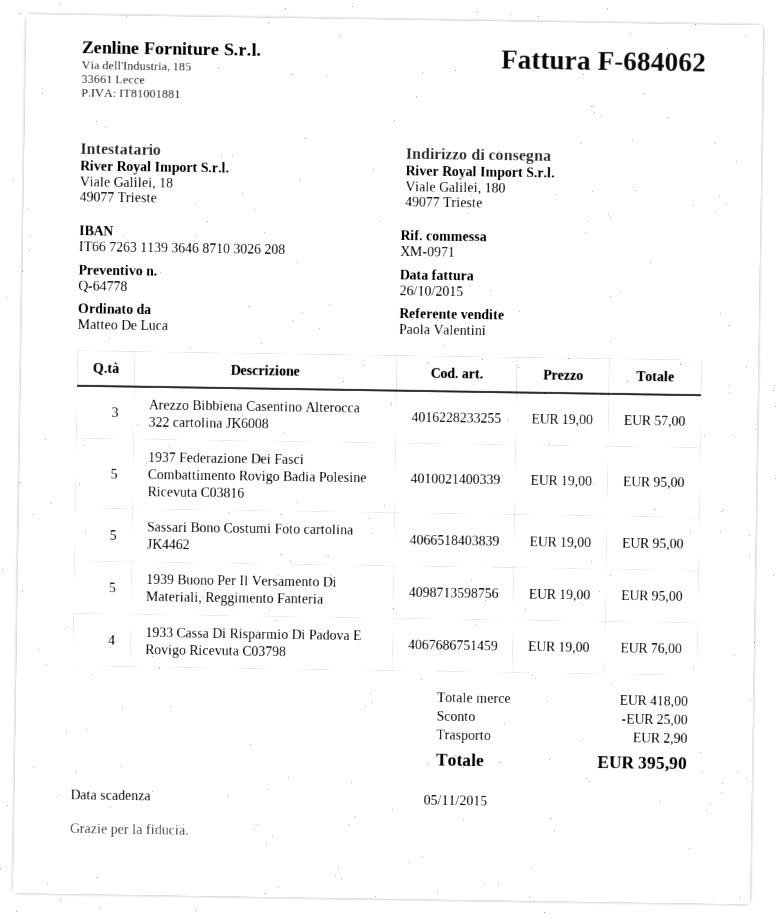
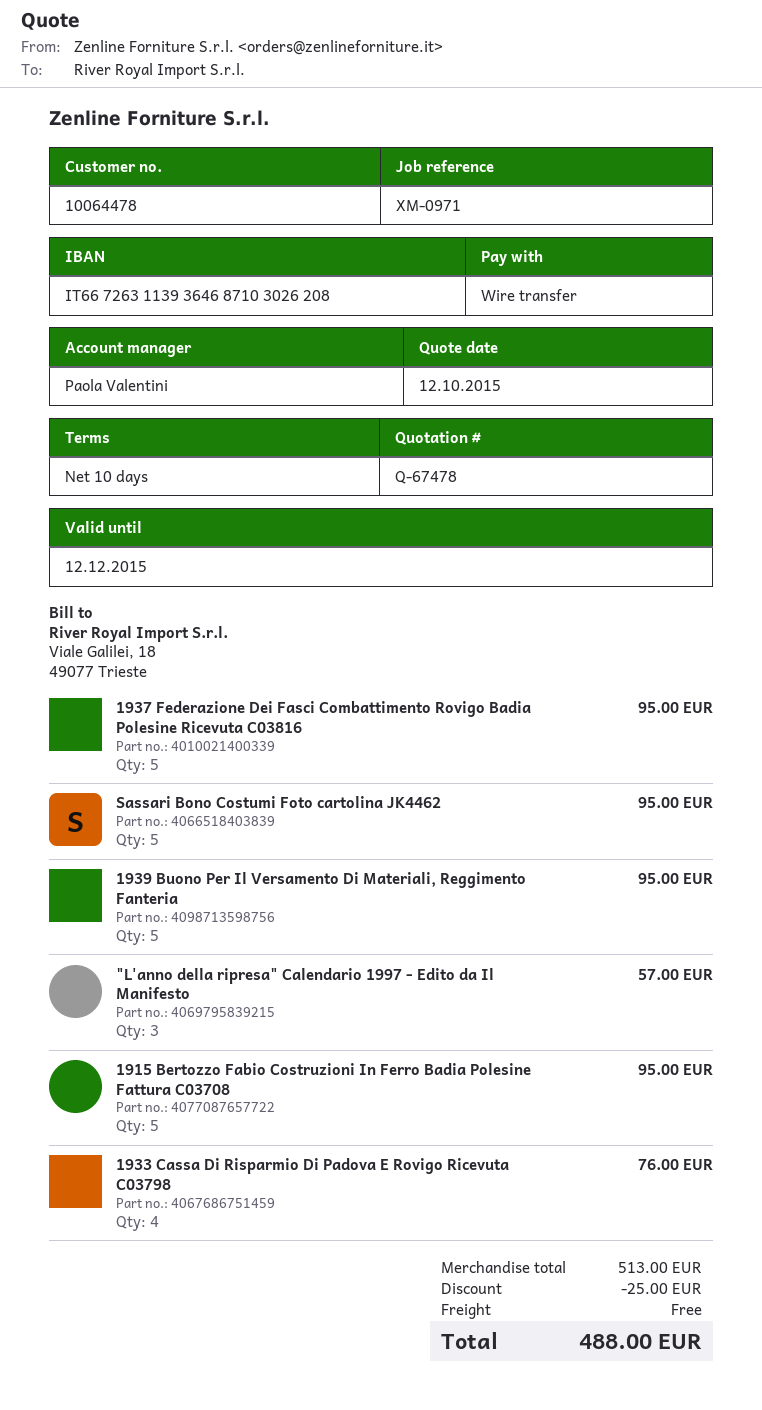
quote number: Q-64778 -> Q-67478
Arezzo Bibbiena Casentino Alterocca 322 cartolina JK6008: 3 for 57.00 -> none
"L'anno della ripresa" Calendario 1997 - Edito da Il Manifesto: none -> 3 for 57.00
1915 Bertozzo Fabio Costruzioni In Ferro Badia Polesine Fattura C03708: none -> 5 for 95.00
subtotal: 418.00 -> 513.00
shipping: 2.90 -> 0.00
total: 395.90 -> 488.00

